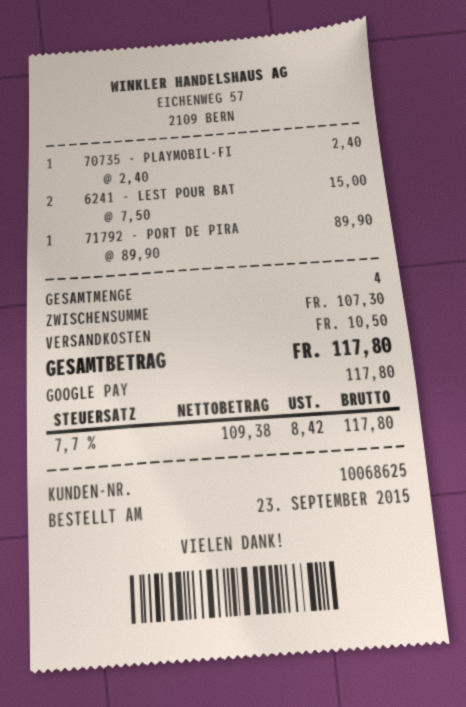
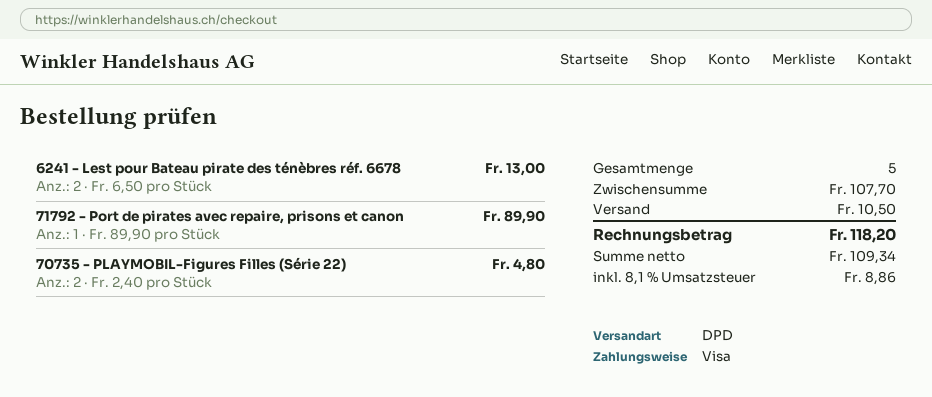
payment method: Google Pay -> Visa
70735 - PLAYMOBIL-FI: 1 x 2.40 = 2.40 -> 2 x 2.40 = 4.80
6241 - LEST POUR BAT: 2 x 7.50 = 15.00 -> 2 x 6.50 = 13.00
total quantity: 4 -> 5
subtotal: 107.30 -> 107.70
net: 109.38 -> 109.34
tax: 7.7% = 8.42 -> 8.1% = 8.86
total: 117.80 -> 118.20

